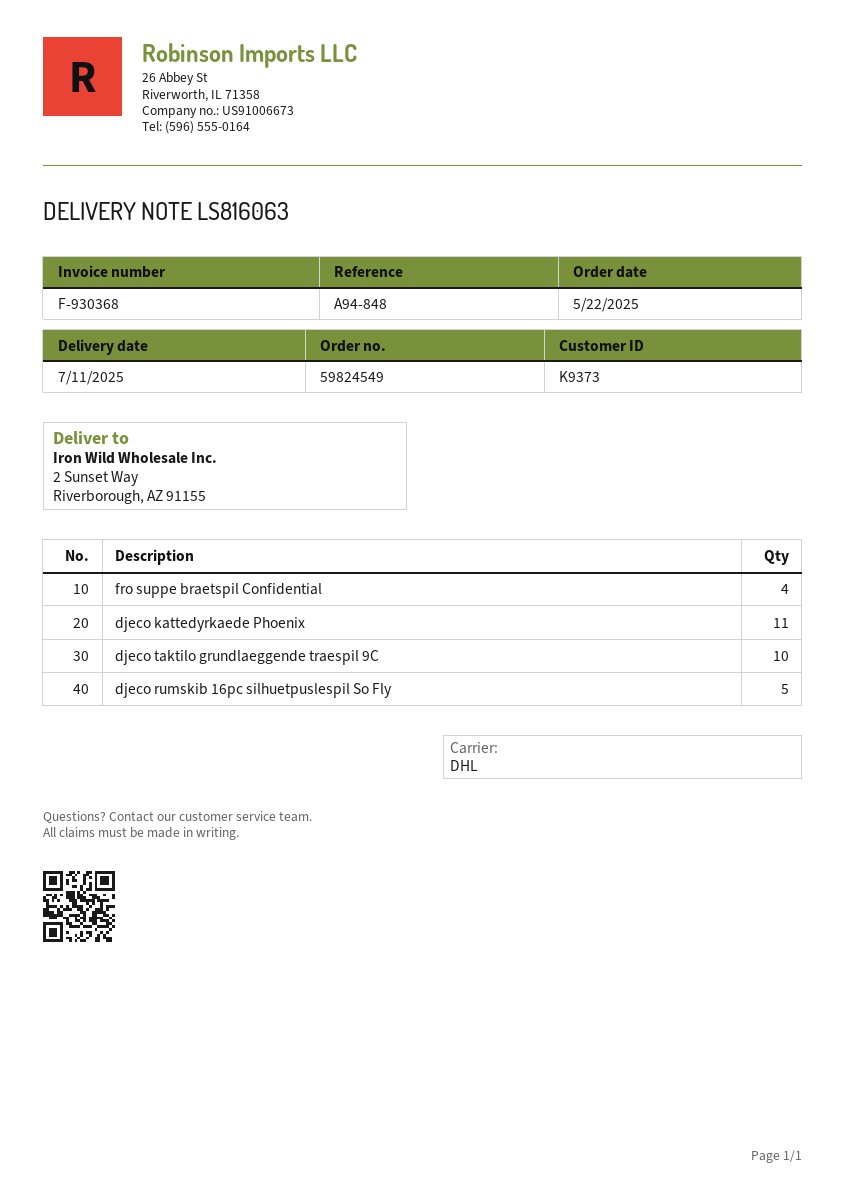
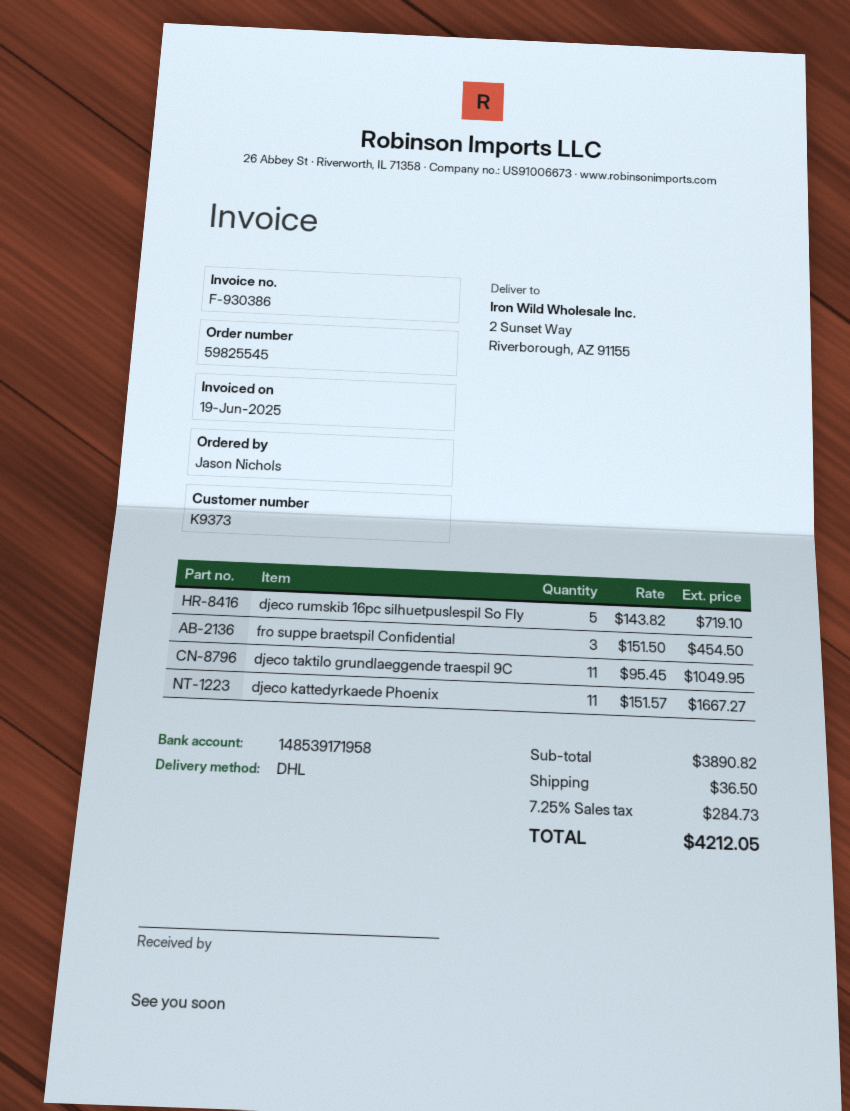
order number: 59824549 -> 59825545
invoice number: F-930368 -> F-930386
fro suppe braetspil Confidential: 4 -> 3
djeco taktilo grundlaeggende traespil 9C: 10 -> 11

